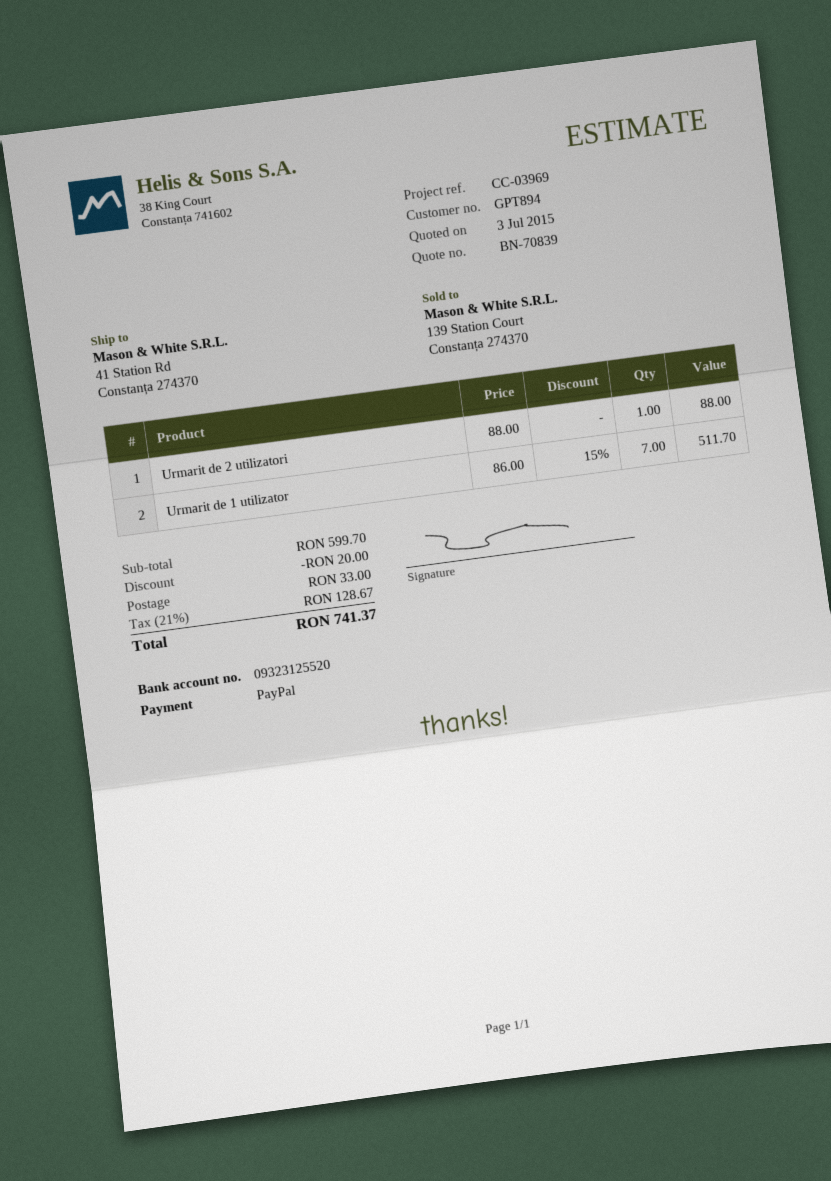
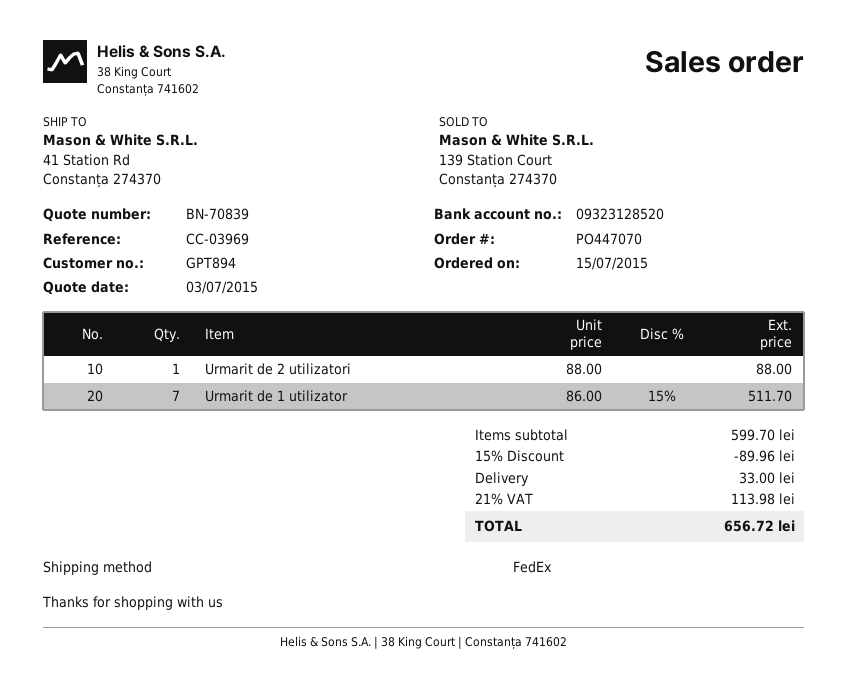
bank account: 09323125520 -> 09323128520
discount: 20.00 -> 89.96
tax: 21% = 128.67 -> 21% = 113.98
total: 741.37 -> 656.72

